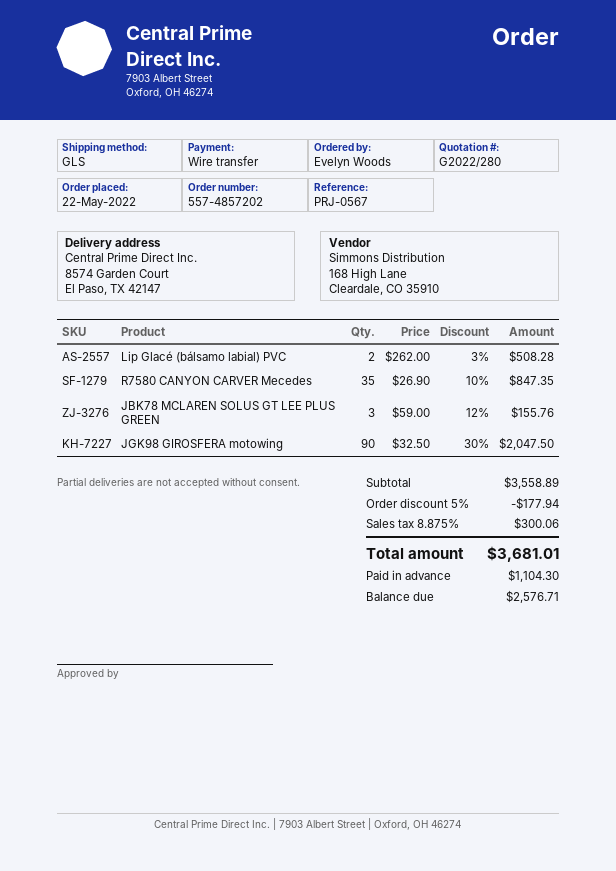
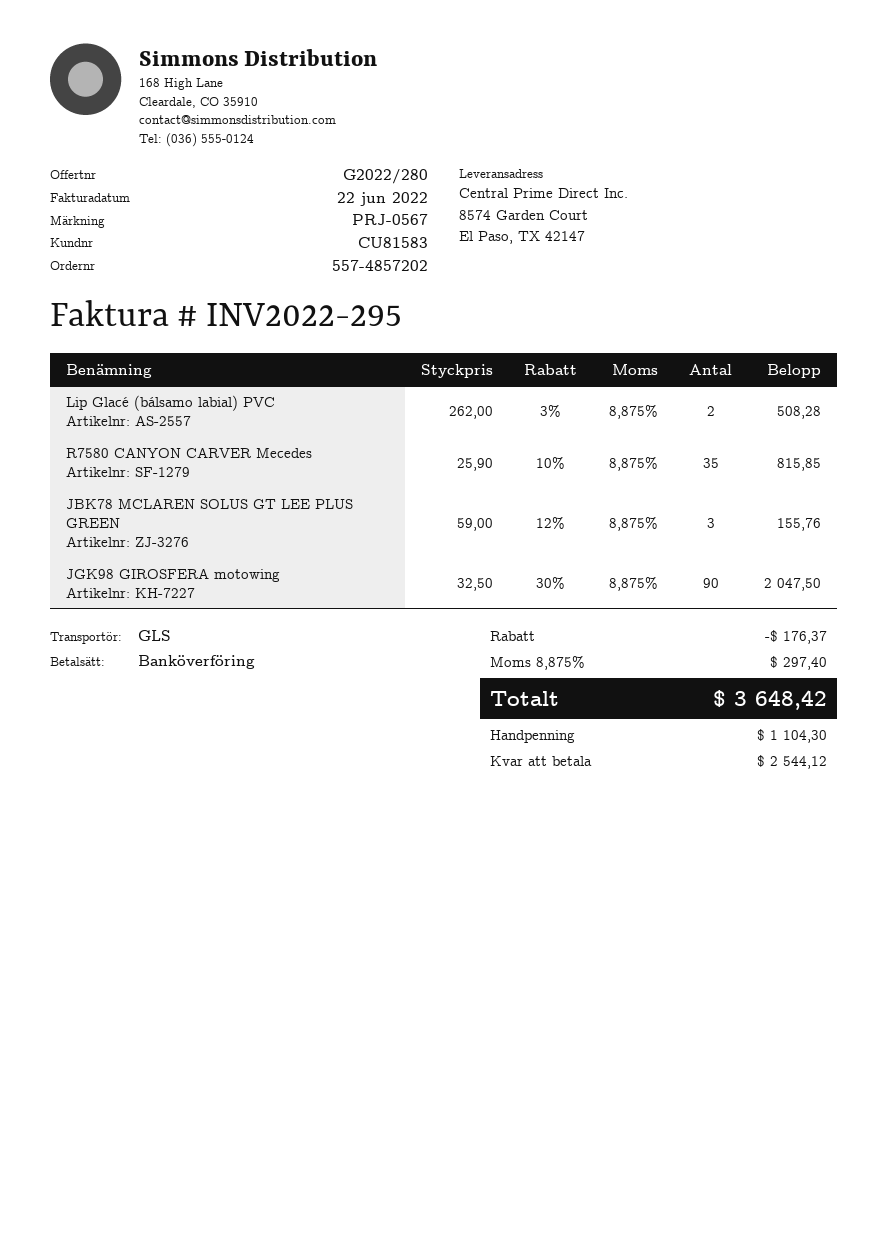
R7580 CANYON CARVER Mecedes: 35 x 26.90 - 10% = 847.35 -> 35 x 25.90 - 10% = 815.85
discount: 177.94 -> 176.37
tax: 8.875% = 300.06 -> 8.875% = 297.40
total: 3681.01 -> 3648.42
balance: 2576.71 -> 2544.12

